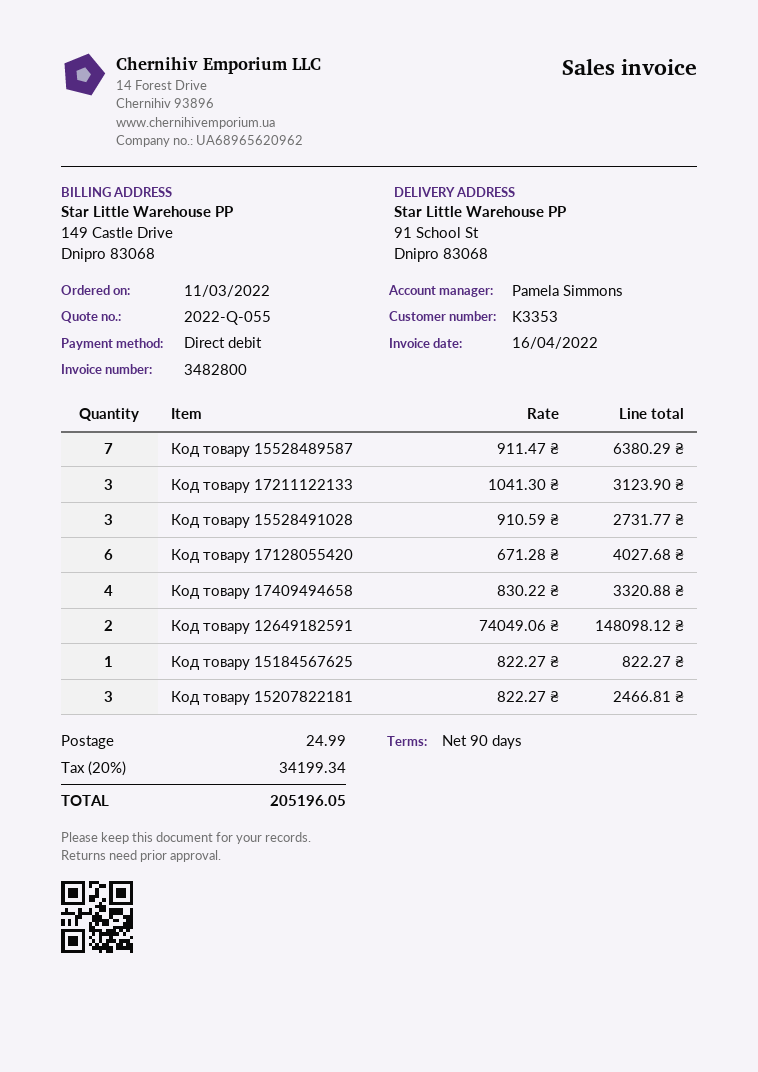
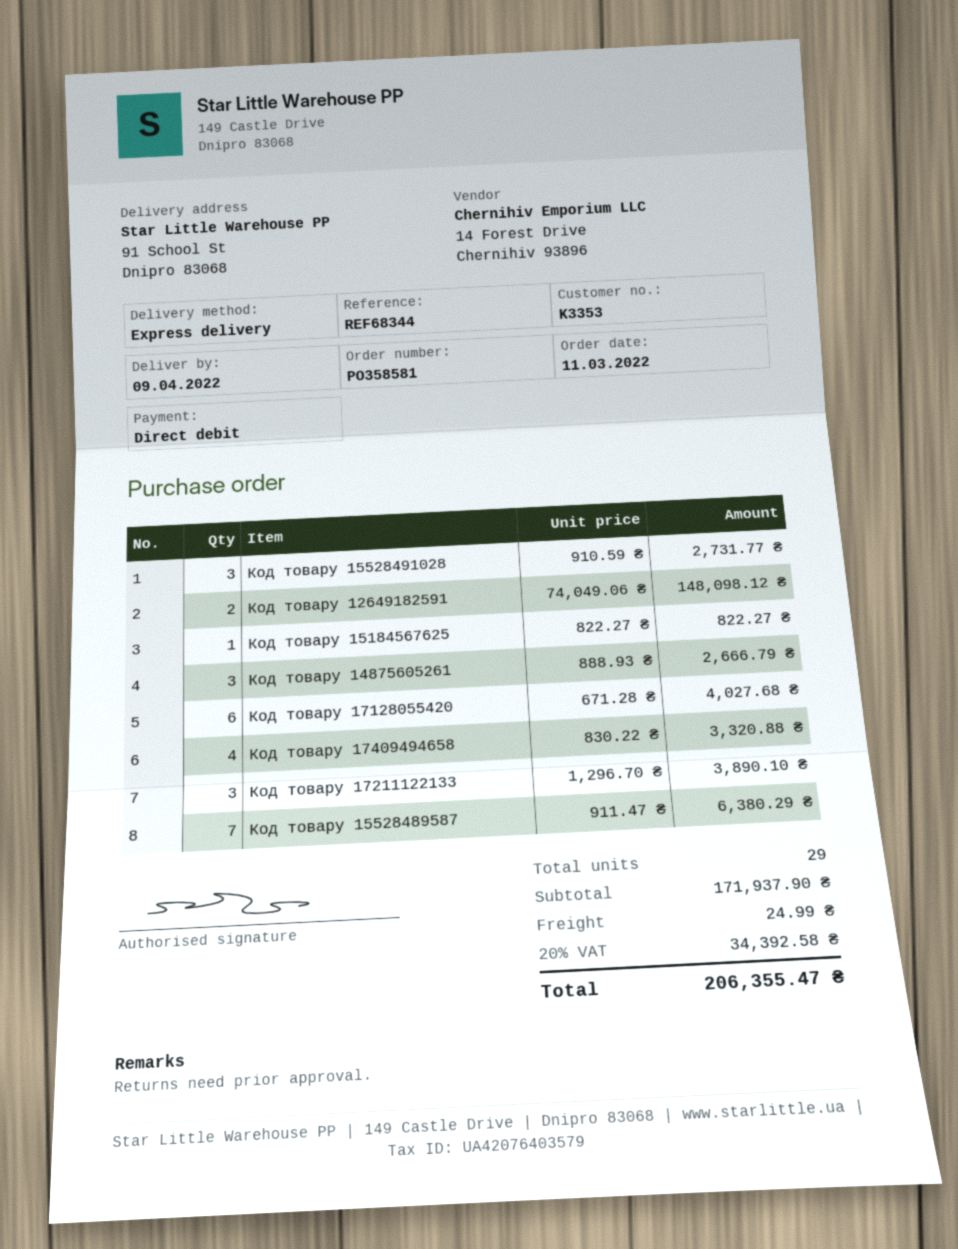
Код товару 17211122133: 3 x 1041.30 = 3123.90 -> 3 x 1296.70 = 3890.10
Код товару 15207822181: 3 x 822.27 = 2466.81 -> none
Код товару 14875605261: none -> 3 x 888.93 = 2666.79
tax: 20% = 34199.34 -> 20% = 34392.58
total: 205196.05 -> 206355.47

